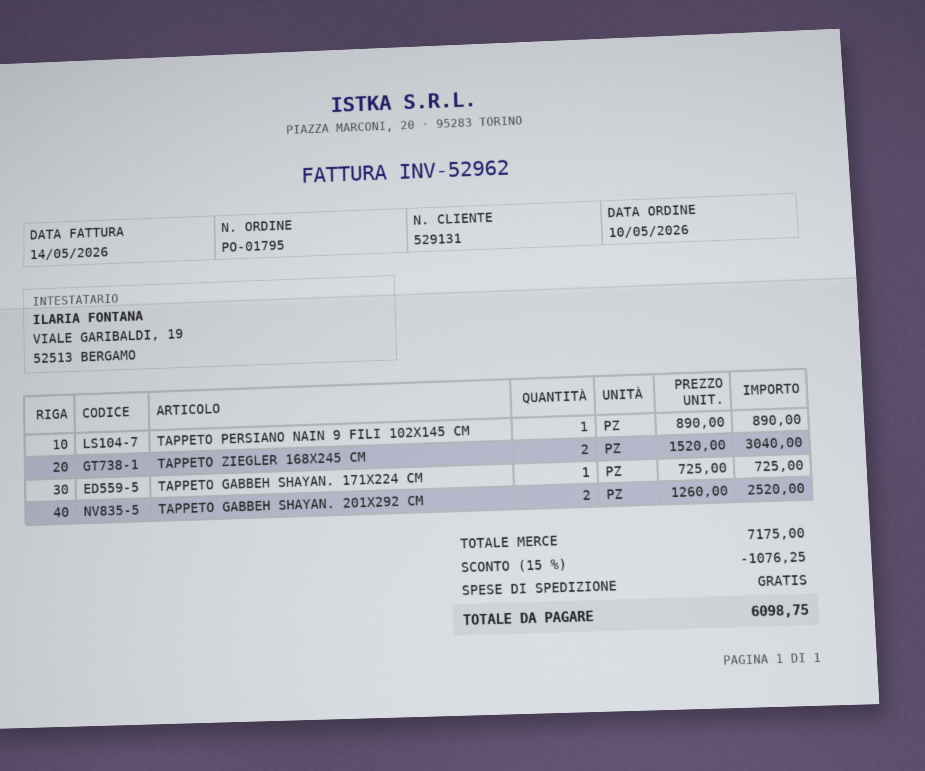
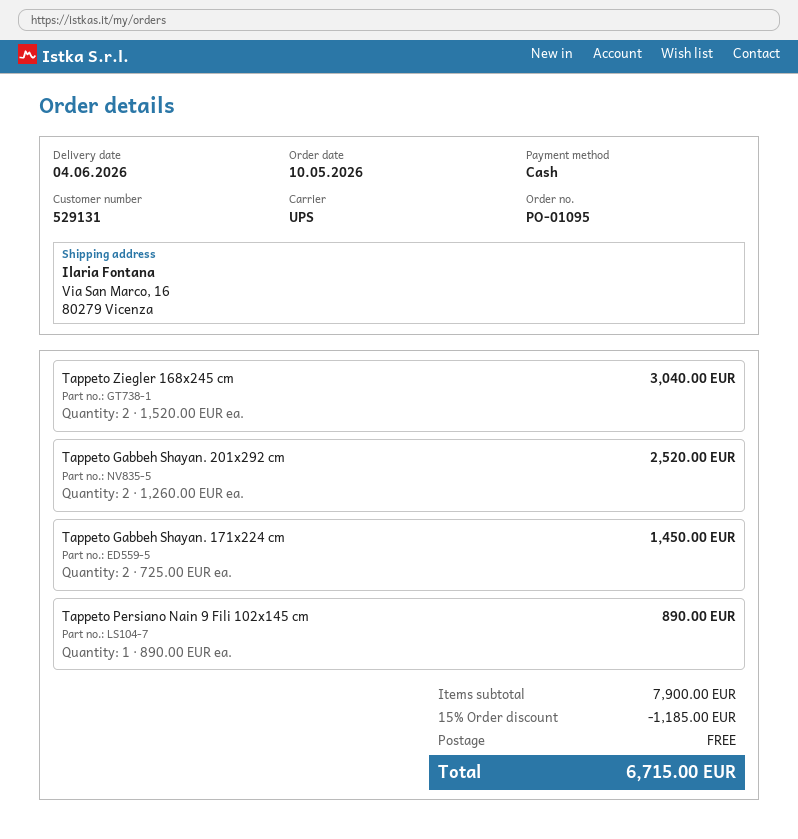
order number: PO-01795 -> PO-01095
TAPPETO GABBEH SHAYAN. 171X224 CM: 1 x 725.00 = 725.00 -> 2 x 725.00 = 1450.00
subtotal: 7175.00 -> 7900.00
discount: 15% = 1076.25 -> 15% = 1185.00
total: 6098.75 -> 6715.00

